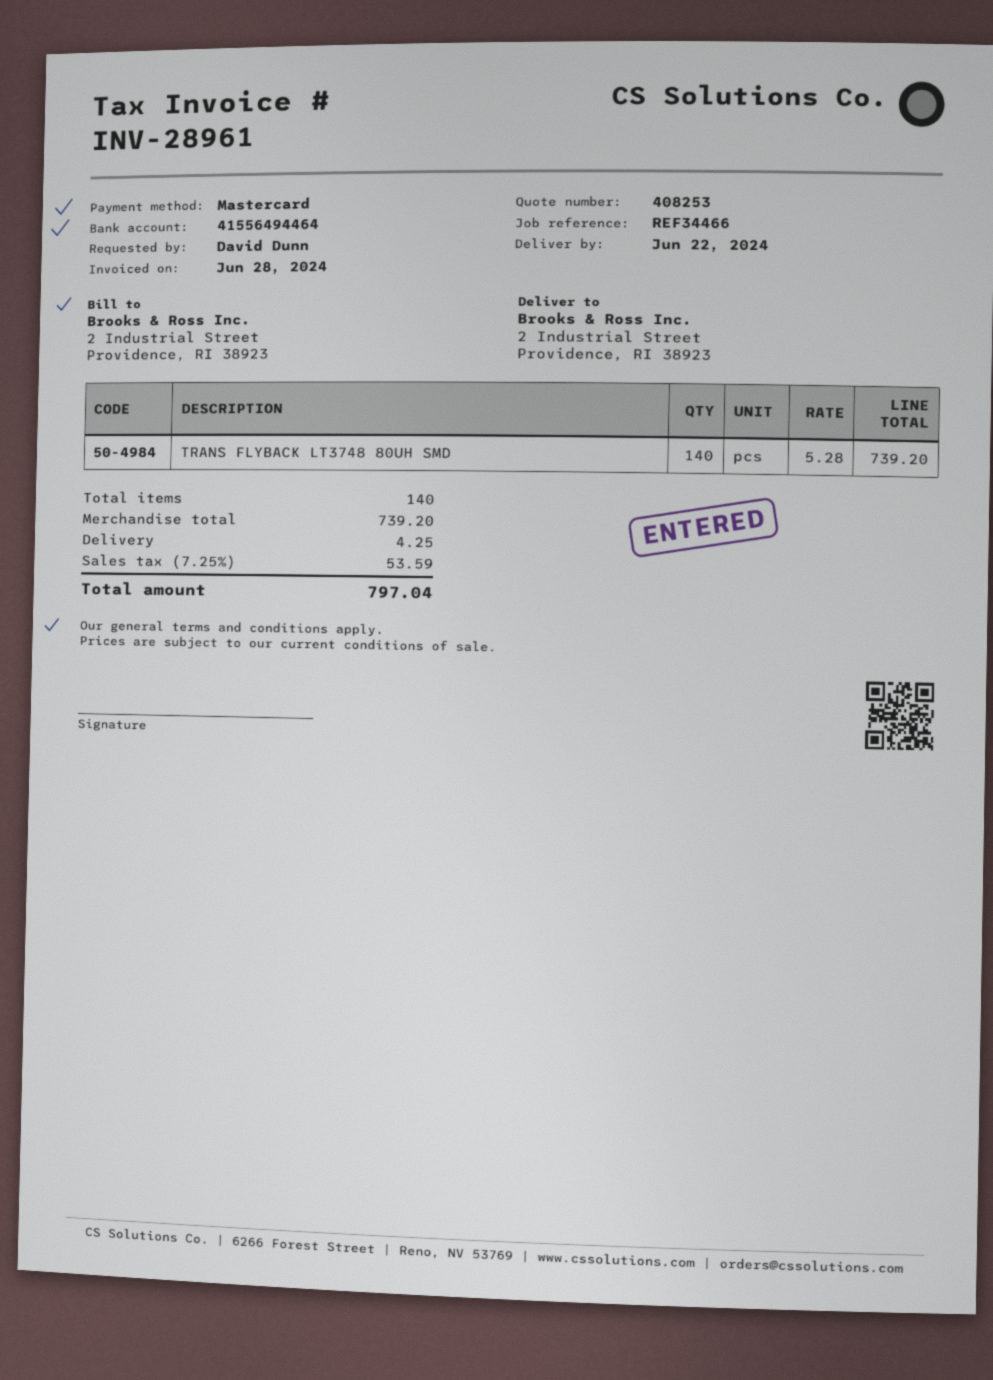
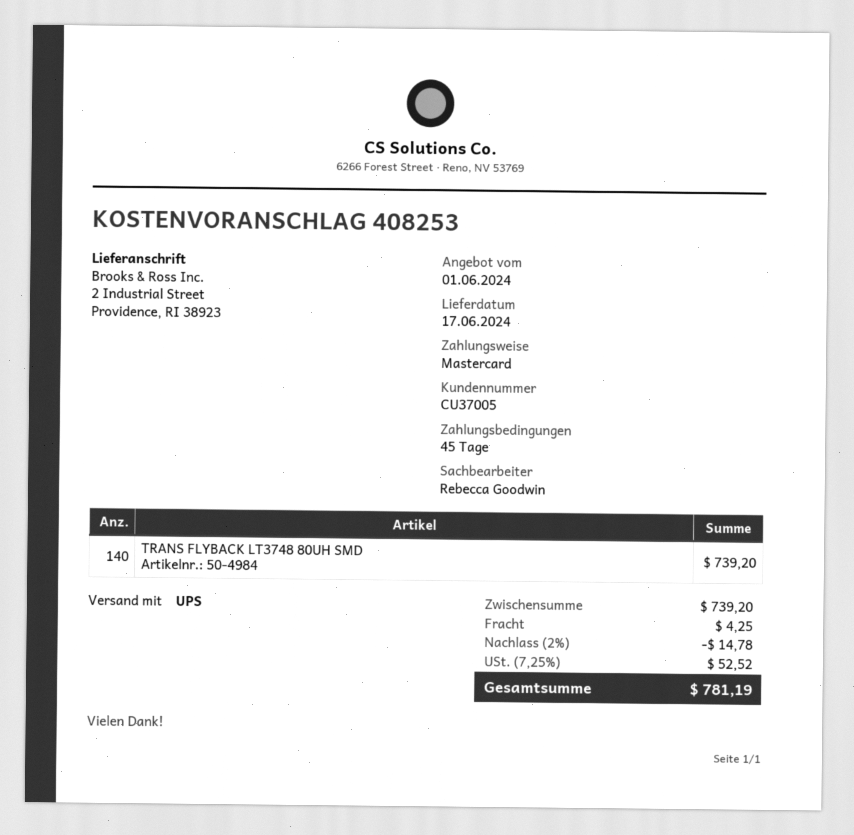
delivery date: 2024-06-22 -> 2024-06-17
discount: none -> 2% = 14.78
tax: 7.25% = 53.59 -> 7.25% = 52.52
total: 797.04 -> 781.19

